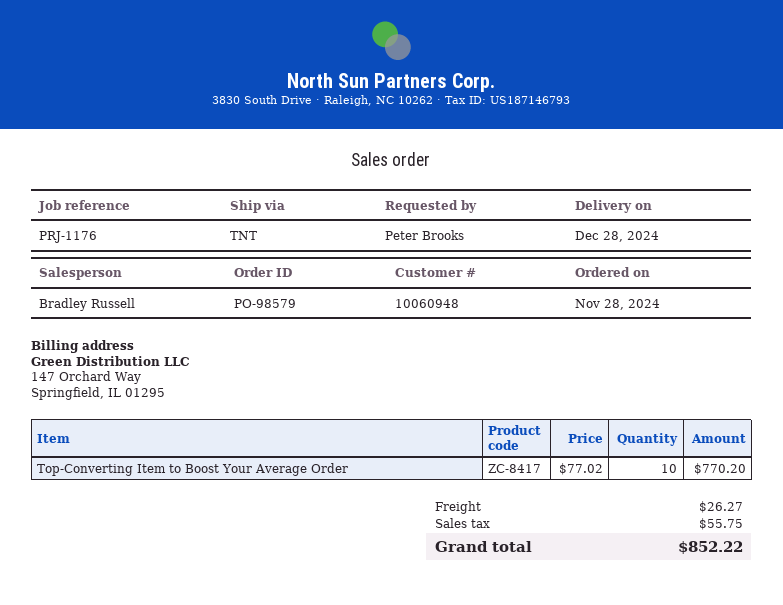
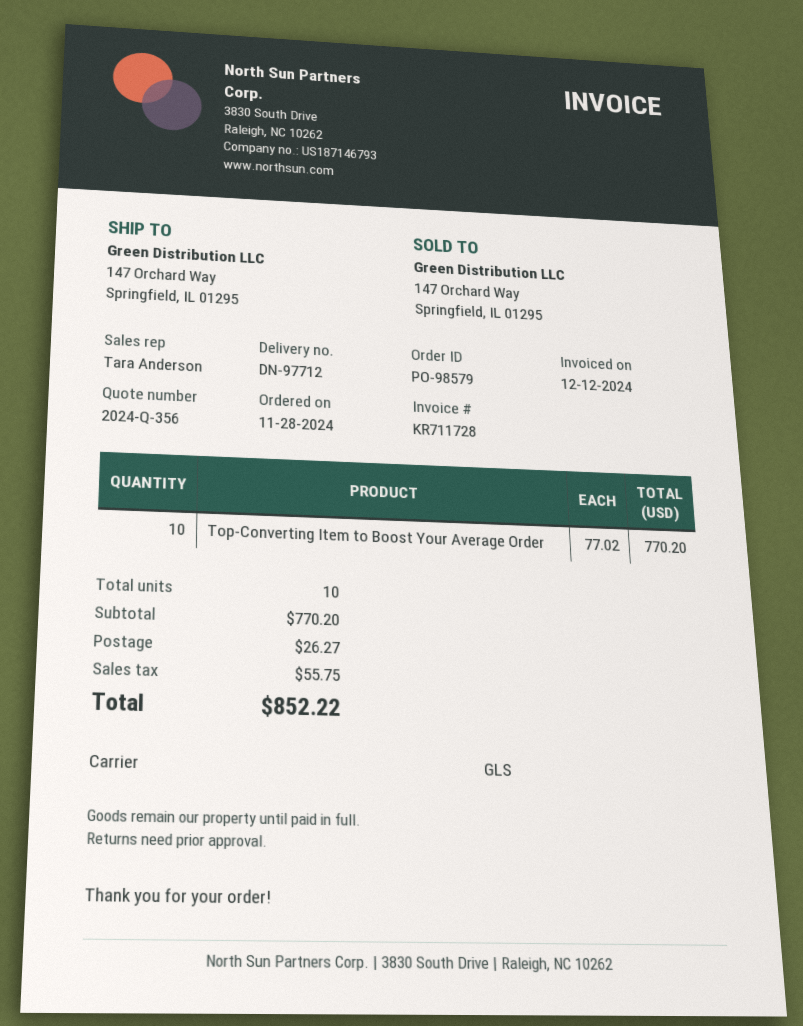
sales rep: Bradley Russell -> Tara Anderson
shipping method: TNT -> GLS

